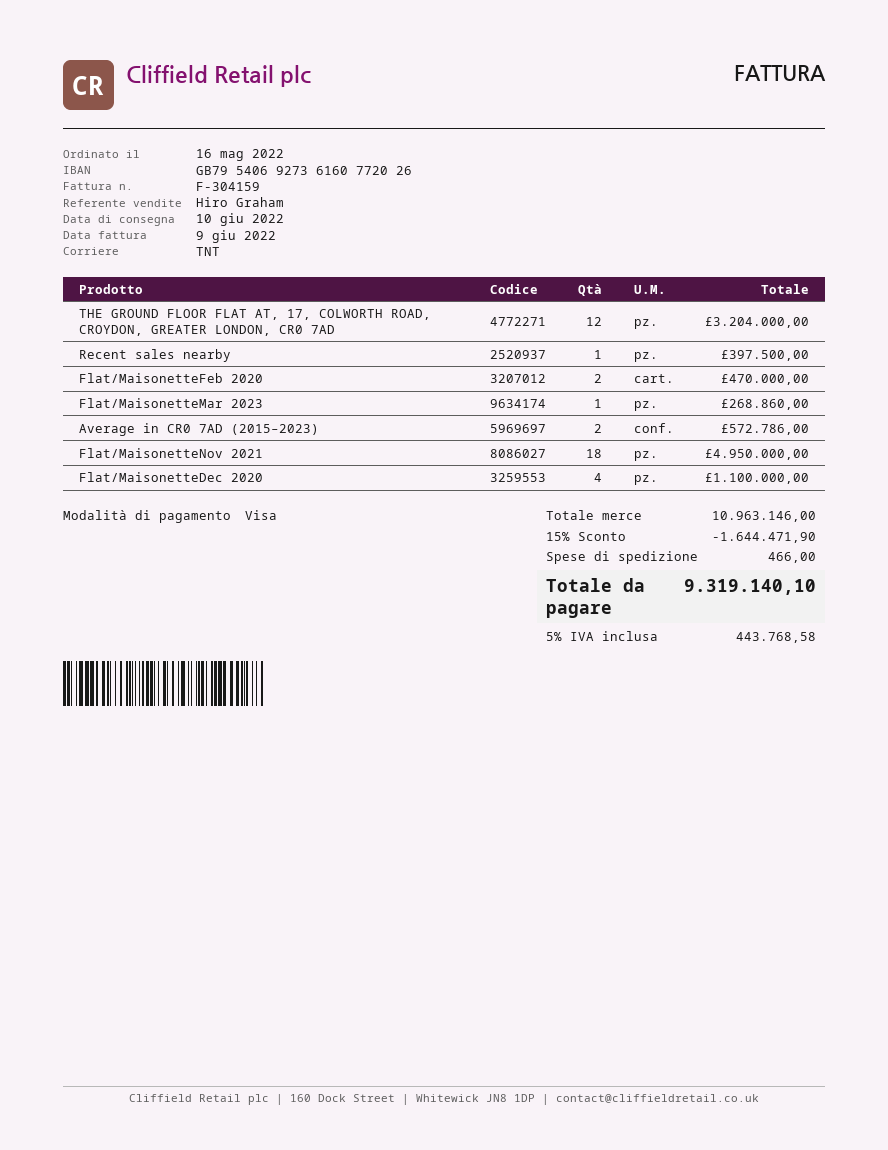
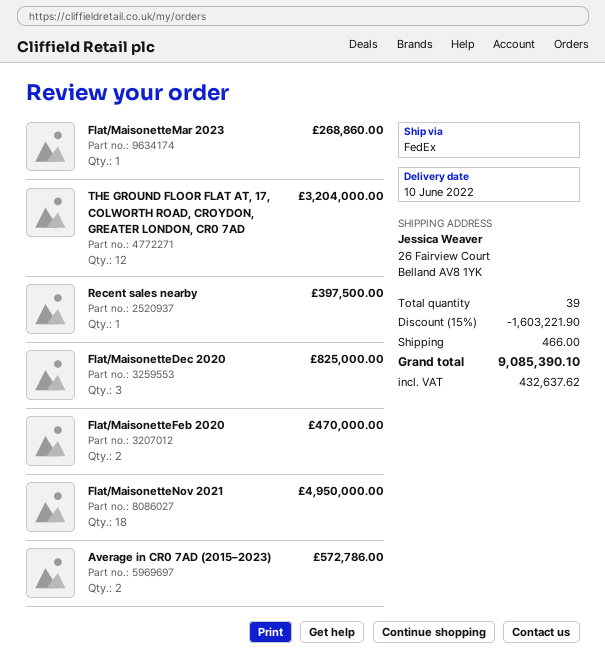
shipping method: TNT -> FedEx
Flat/MaisonetteDec 2020: 4 for 1100000.00 -> 3 for 825000.00
discount: 15% = 1644471.90 -> 15% = 1603221.90
tax: 443768.58 -> 432637.62
total: 9319140.10 -> 9085390.10

